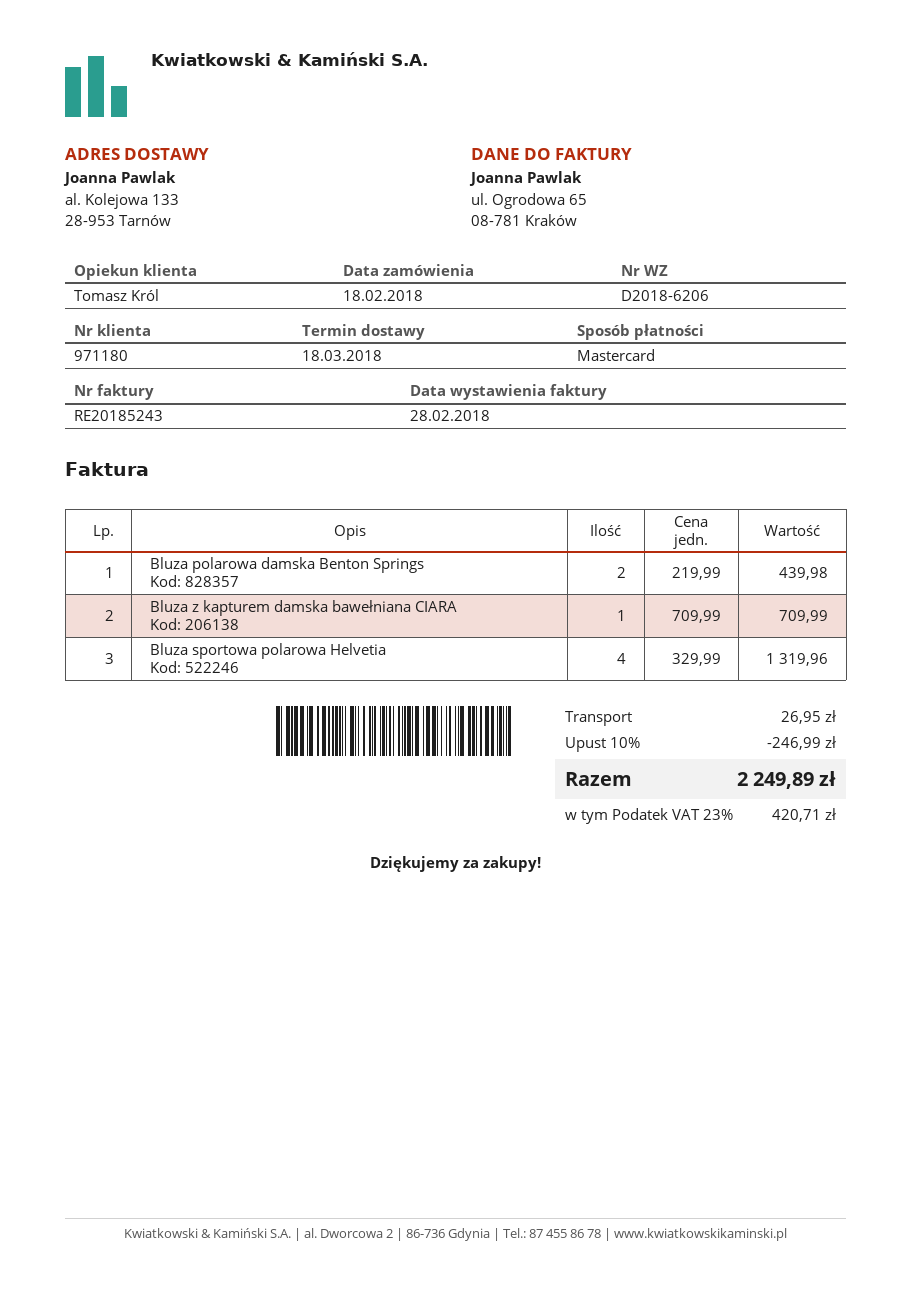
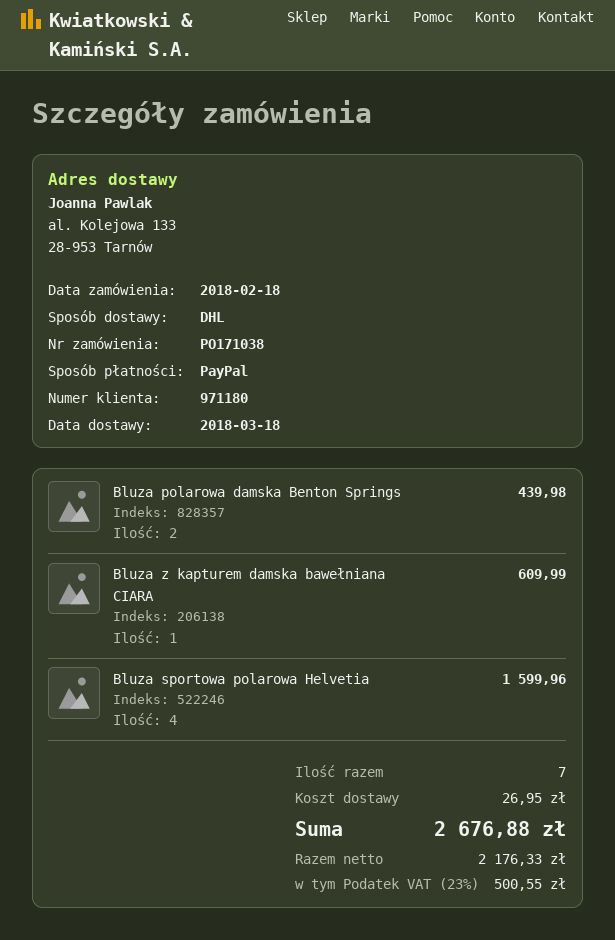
payment method: Mastercard -> PayPal
Bluza z kapturem damska bawełniana CIARA: 1 for 709.99 -> 1 for 609.99
Bluza sportowa polarowa Helvetia: 4 for 1319.96 -> 4 for 1599.96
discount: 10% = 246.99 -> none
tax: 23% = 420.71 -> 23% = 500.55
total: 2249.89 -> 2676.88

